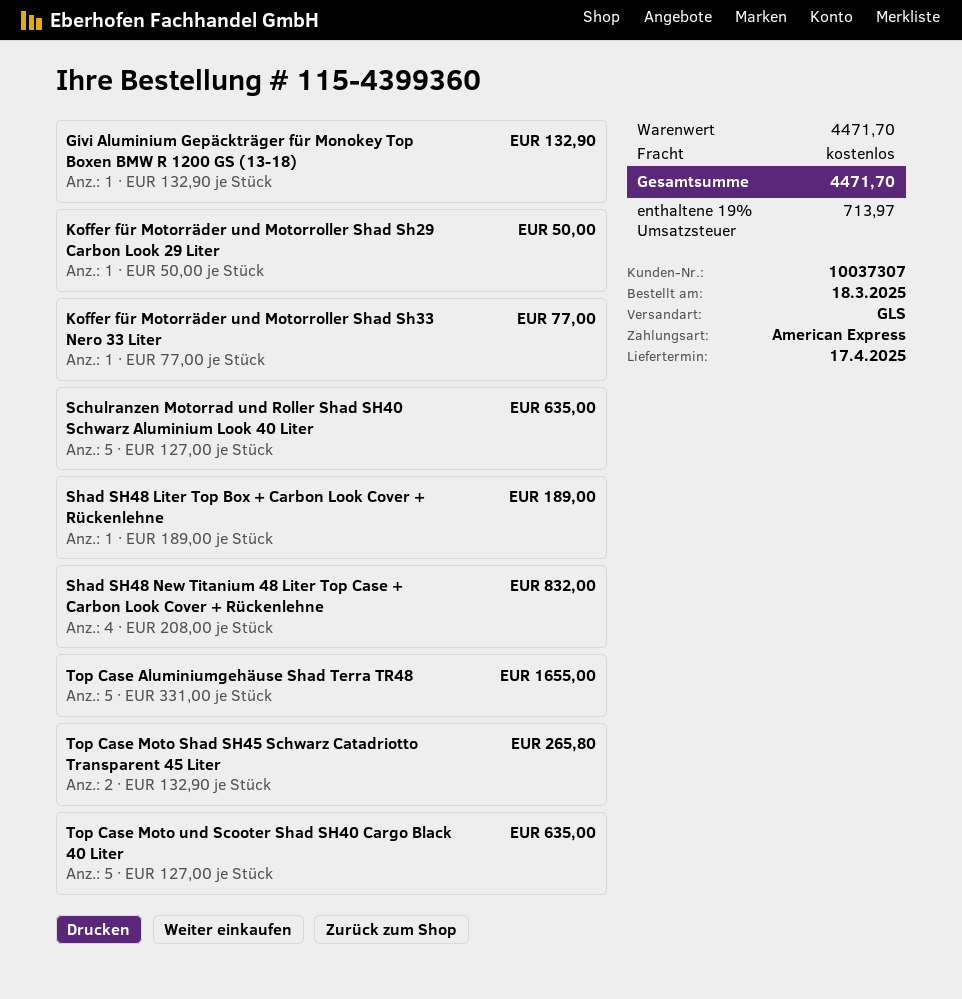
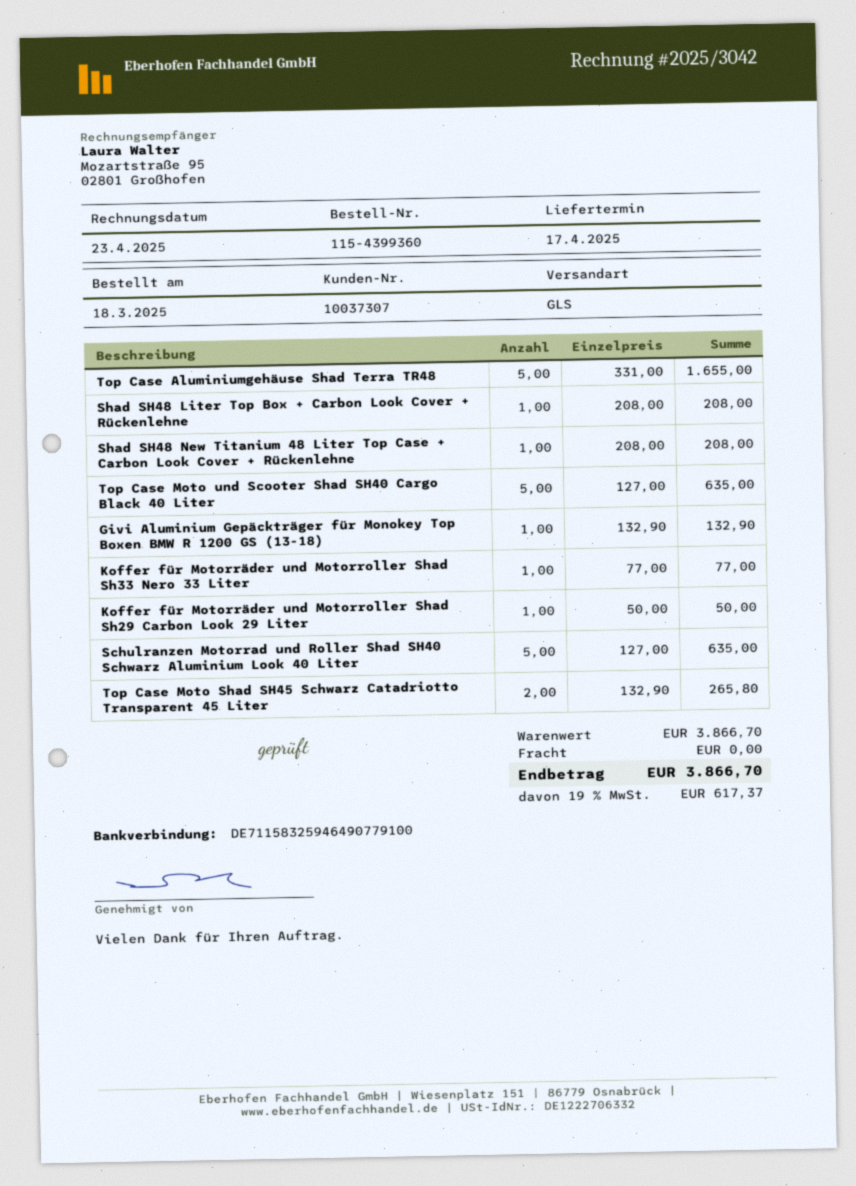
Shad SH48 Liter Top Box + Carbon Look Cover + Rückenlehne: 1 x 189.00 = 189.00 -> 1 x 208.00 = 208.00
Shad SH48 New Titanium 48 Liter Top Case + Carbon Look Cover + Rückenlehne: 4 x 208.00 = 832.00 -> 1 x 208.00 = 208.00
subtotal: 4471.70 -> 3866.70
tax: 19% = 713.97 -> 19% = 617.37
total: 4471.70 -> 3866.70

